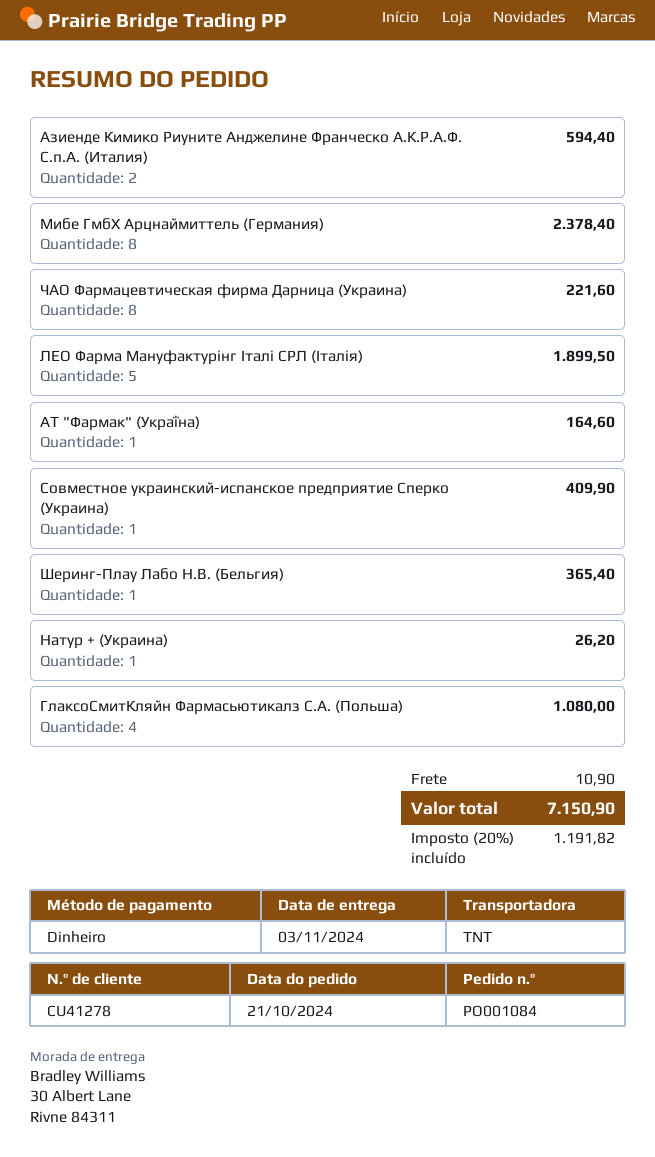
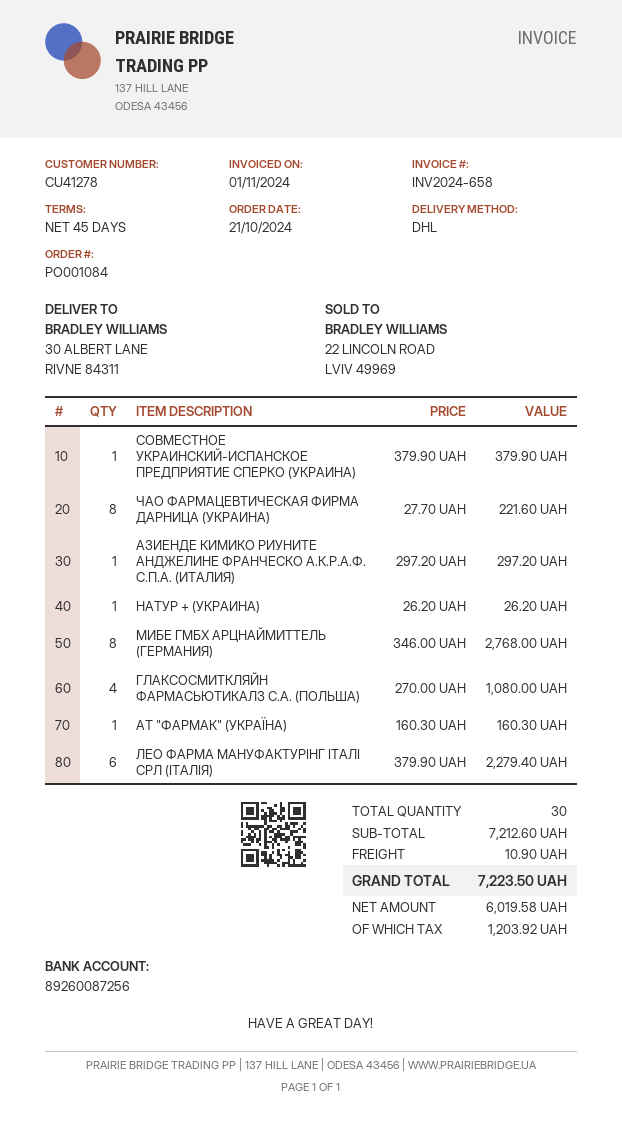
shipping method: TNT -> DHL
Азиенде Кимико Риуните Анджелине Франческо А.К.Р.А.Ф. С.п.А. (Италия): 2 for 594.40 -> 1 for 297.20
Мибе ГмбХ Арцнаймиттель (Германия): 8 for 2378.40 -> 8 for 2768.00
ЛЕО Фарма Мануфактурінг Італі СРЛ (Італія): 5 for 1899.50 -> 6 for 2279.40
АТ "Фармак" (Україна): 1 for 164.60 -> 1 for 160.30
Совместное украинский-испанское предприятие Сперко (Украина): 1 for 409.90 -> 1 for 379.90
Шеринг-Плау Лабо Н.В. (Бельгия): 1 for 365.40 -> none
tax: 1191.82 -> 1203.92
total: 7150.90 -> 7223.50

